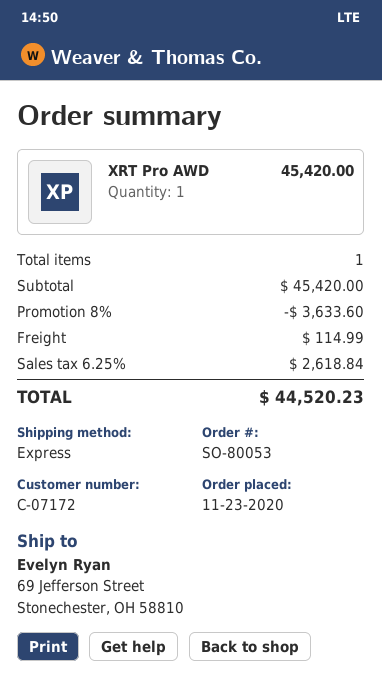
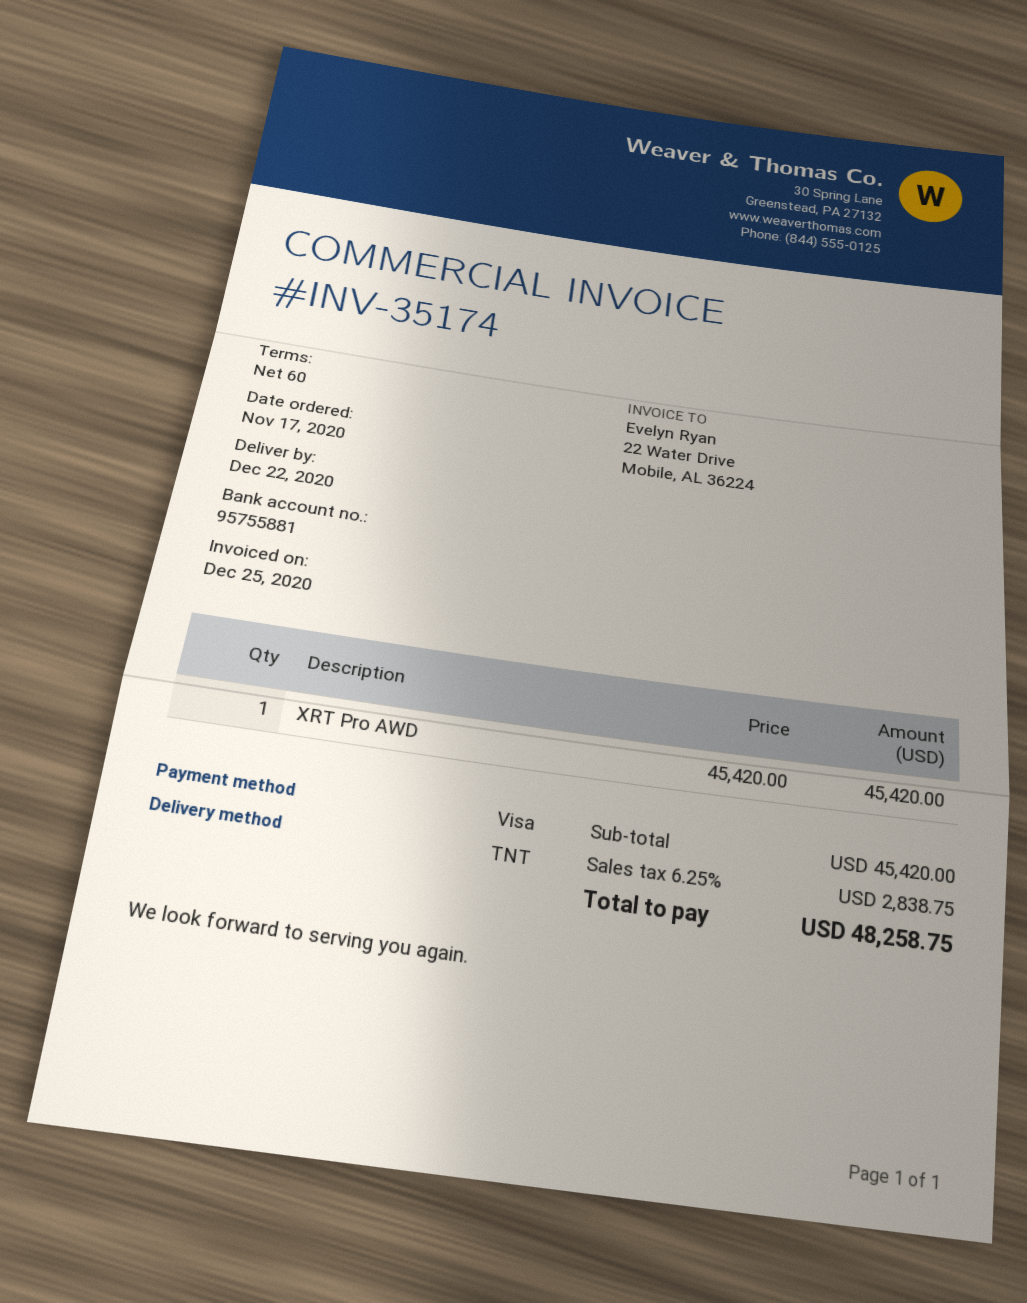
order date: 2020-11-23 -> 2020-11-17
shipping method: express -> TNT
discount: 8% = 3633.60 -> none
shipping: 114.99 -> none
tax: 6.25% = 2618.84 -> 6.25% = 2838.75
total: 44520.23 -> 48258.75

